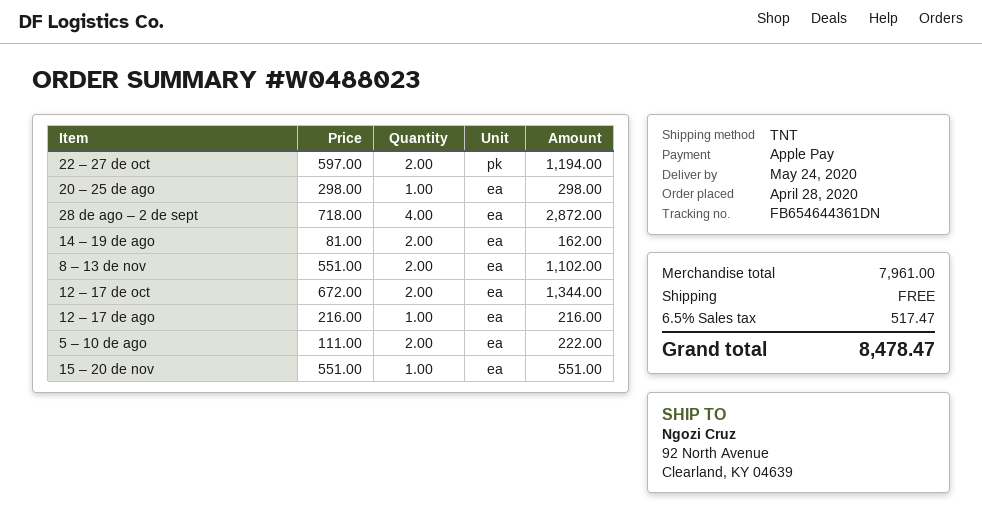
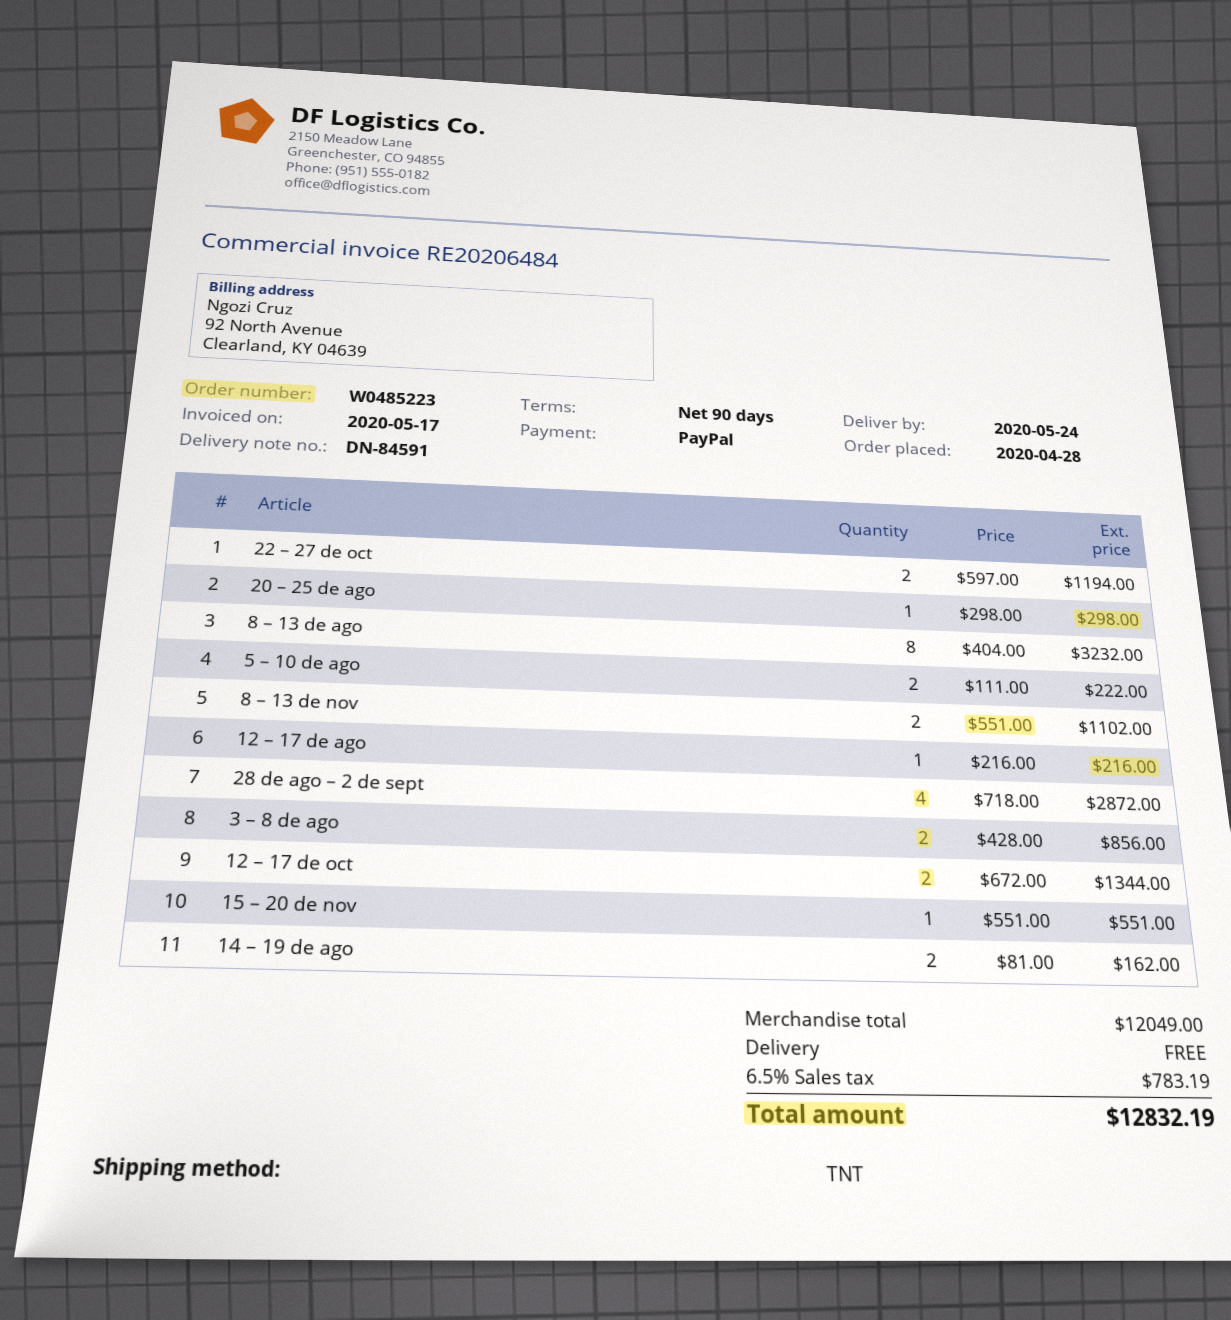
order number: W0488023 -> W0485223
payment method: Apple Pay -> PayPal
8 – 13 de ago: none -> 8 x 404.00 = 3232.00
3 – 8 de ago: none -> 2 x 428.00 = 856.00
subtotal: 7961.00 -> 12049.00
tax: 6.5% = 517.47 -> 6.5% = 783.19
total: 8478.47 -> 12832.19

